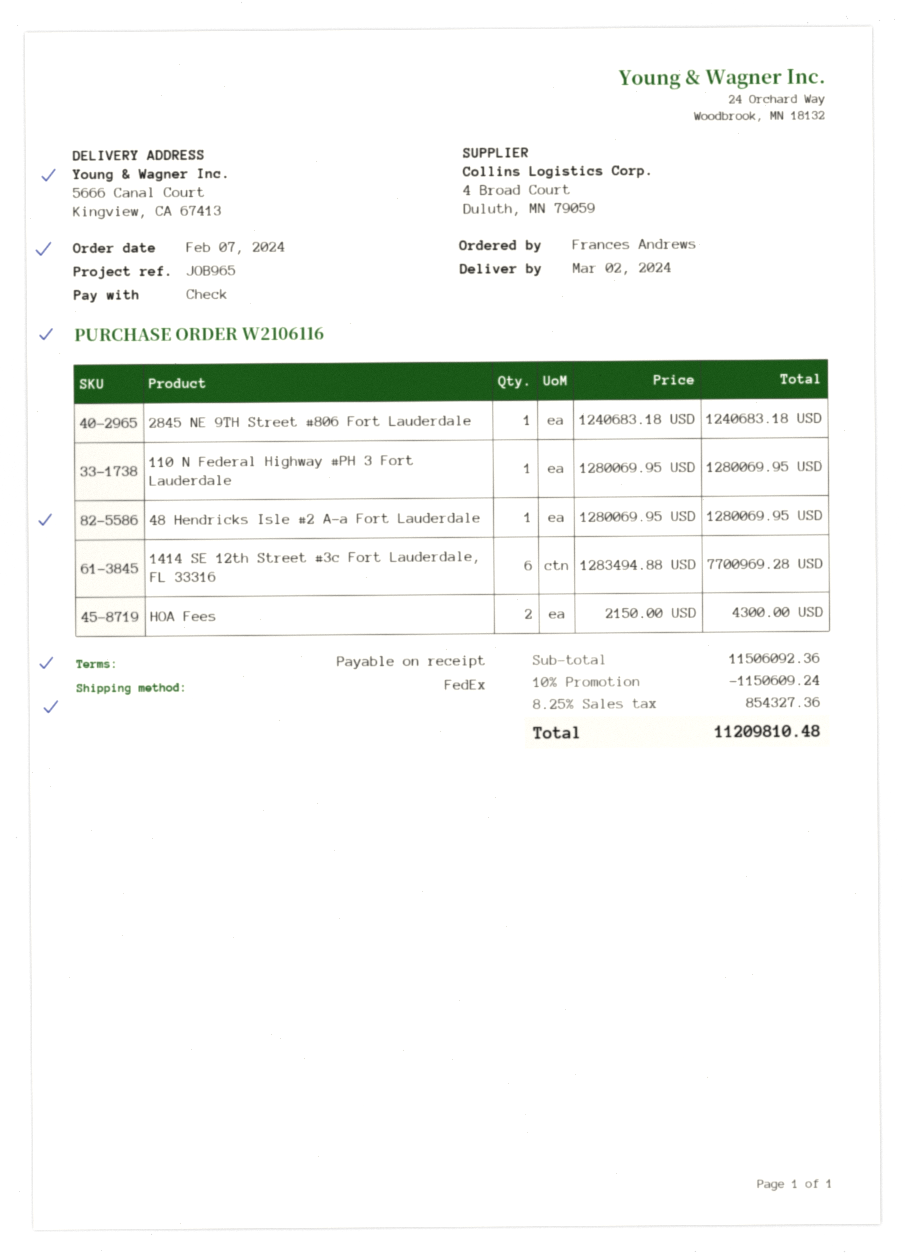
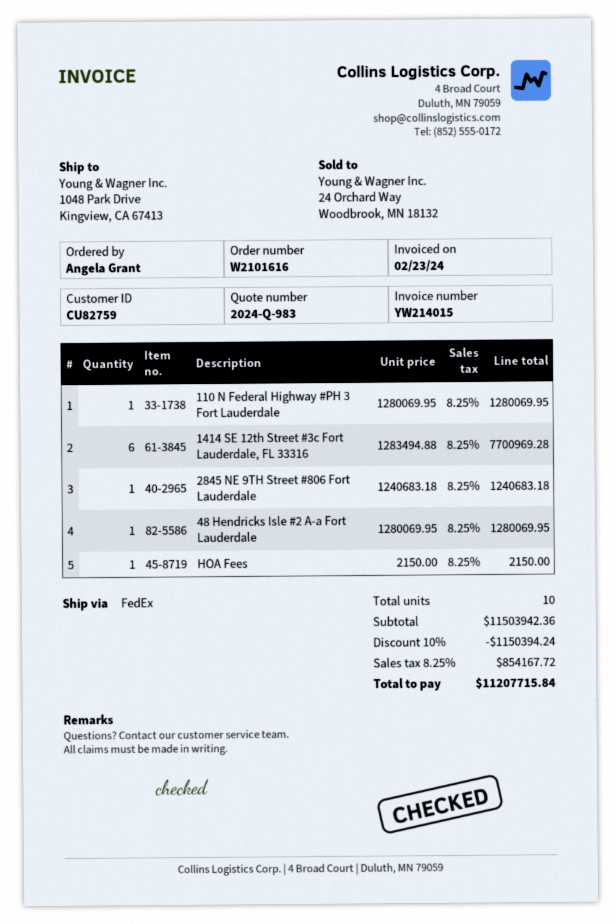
order number: W2106116 -> W2101616
ordered by: Frances Andrews -> Angela Grant
ship to: 5666 Canal Court, Kingview, CA 67413 -> 1048 Park Drive, Kingview, CA 67413
HOA Fees: 2 x 2150.00 = 4300.00 -> 1 x 2150.00 = 2150.00
subtotal: 11506092.36 -> 11503942.36
discount: 10% = 1150609.24 -> 10% = 1150394.24
tax: 8.25% = 854327.36 -> 8.25% = 854167.72
total: 11209810.48 -> 11207715.84

